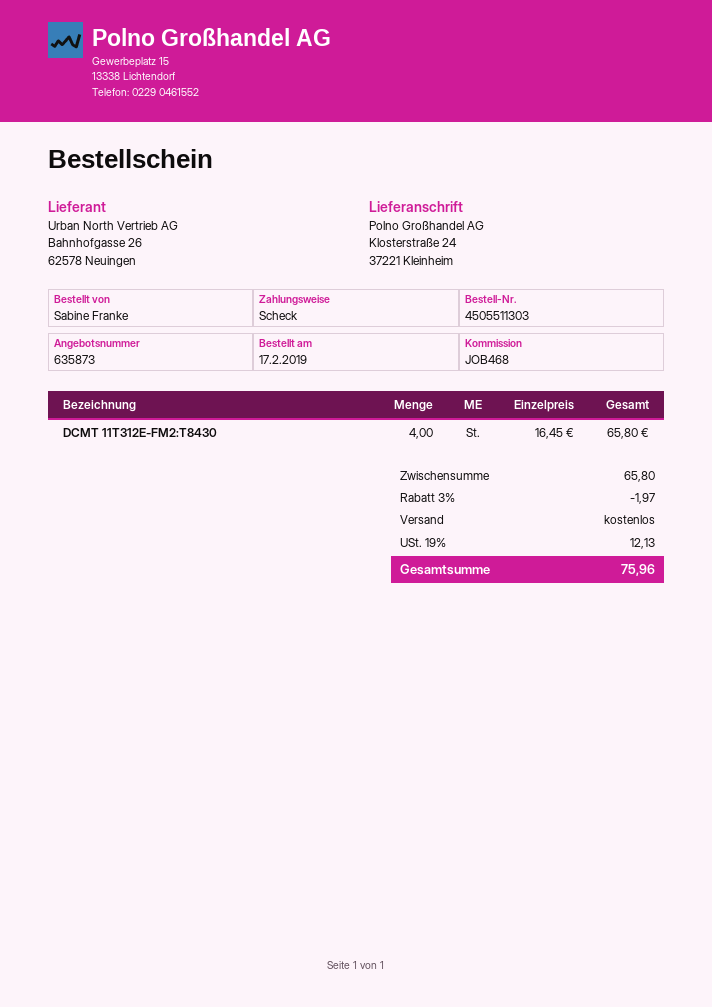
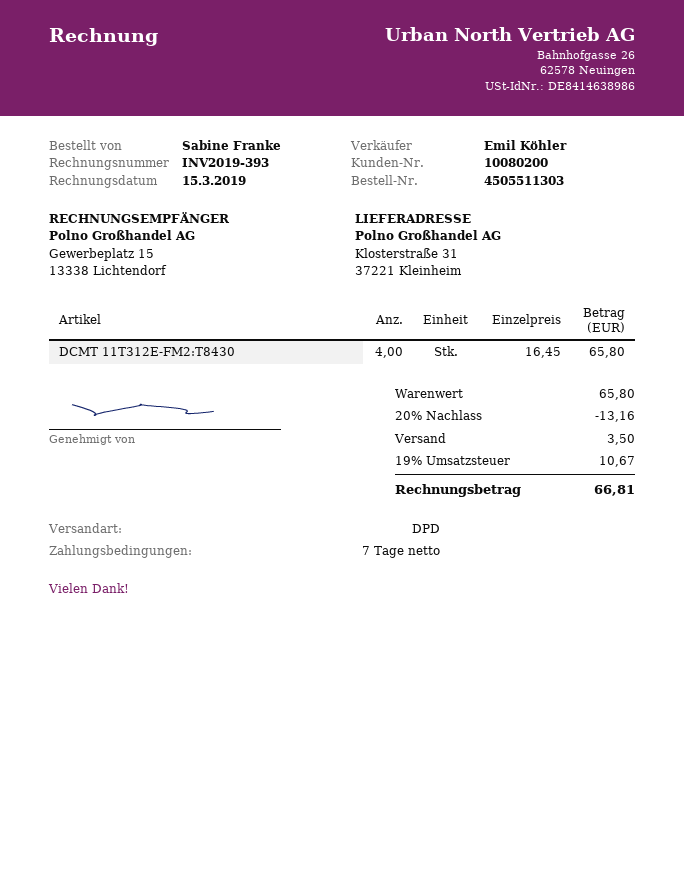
ship to: Klosterstraße 24, 37221 Kleinheim -> Klosterstraße 31, 37221 Kleinheim
discount: 3% = 1.97 -> 20% = 13.16
shipping: 0.00 -> 3.50
tax: 19% = 12.13 -> 19% = 10.67
total: 75.96 -> 66.81

